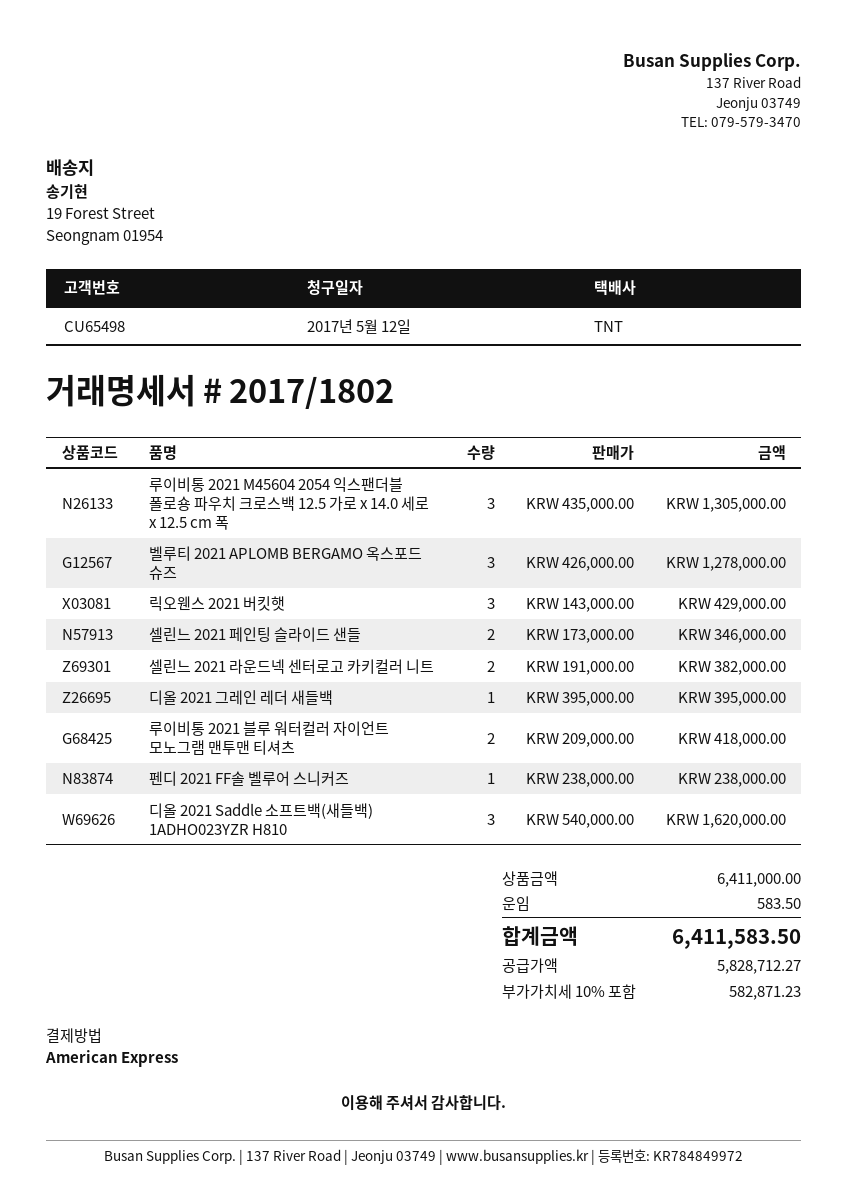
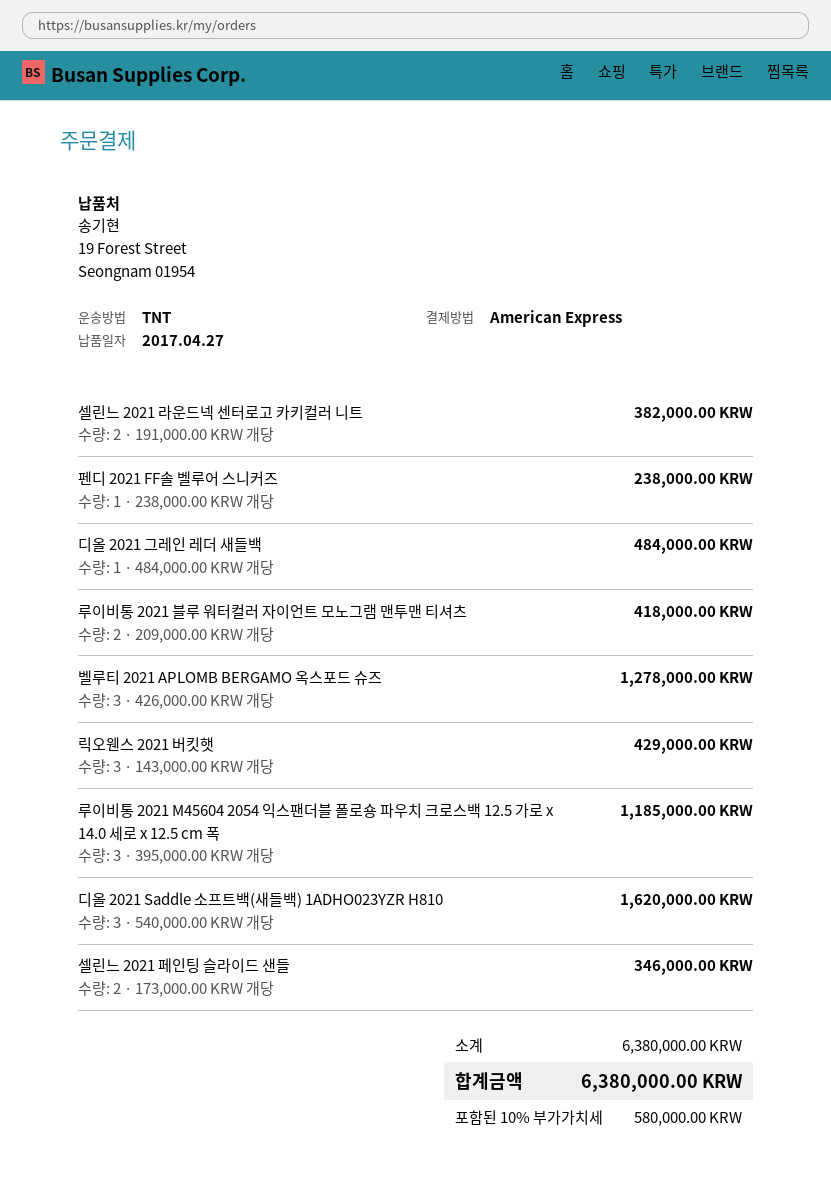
루이비통 2021 M45604 2054 익스팬더블 폴로숑 파우치 크로스백 12.5 가로 x 14.0 세로 x 12.5 cm 폭: 3 x 435000.00 = 1305000.00 -> 3 x 395000.00 = 1185000.00
디올 2021 그레인 레더 새들백: 1 x 395000.00 = 395000.00 -> 1 x 484000.00 = 484000.00
subtotal: 6411000.00 -> 6380000.00
shipping: 583.50 -> none
tax: 10% = 582871.23 -> 10% = 580000.00
total: 6411583.50 -> 6380000.00

